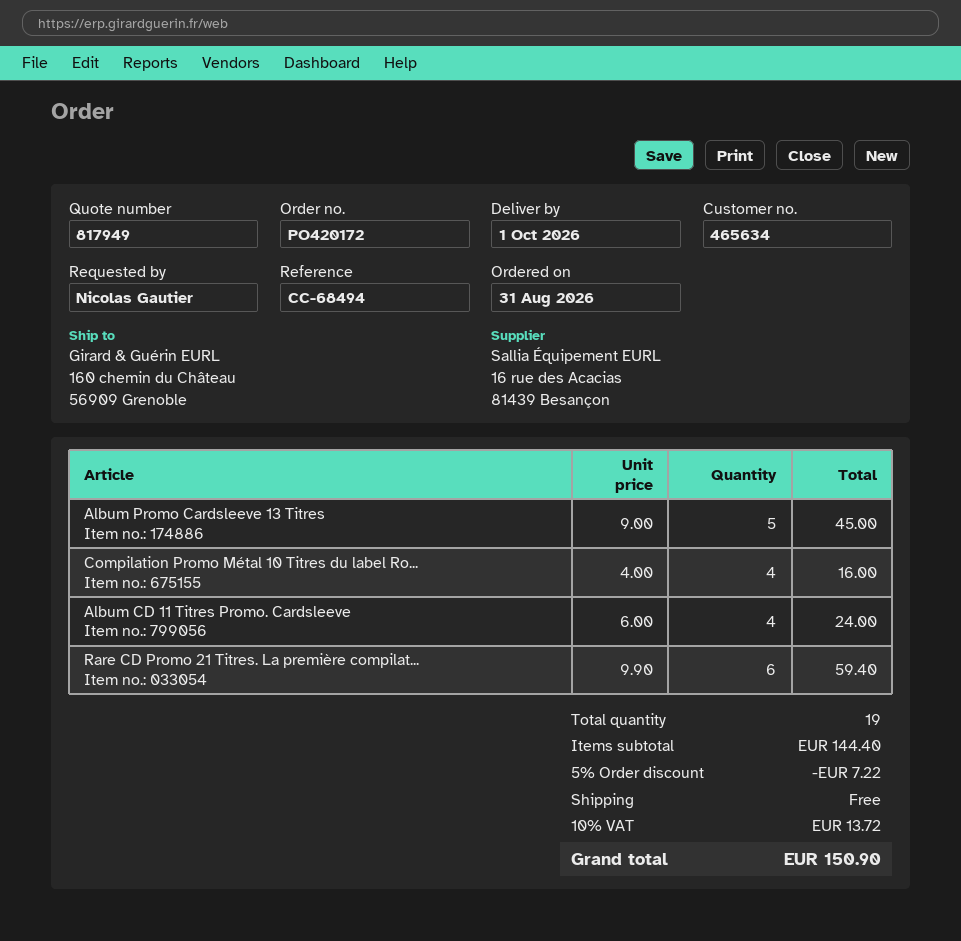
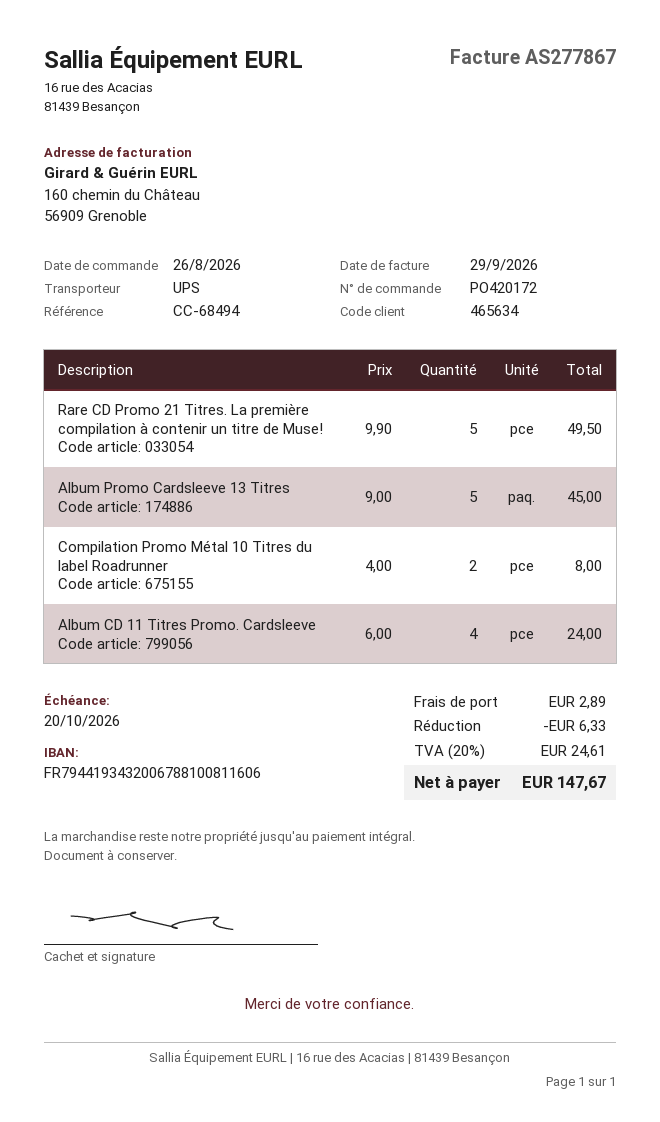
order date: 2026-08-31 -> 2026-08-26
Compilation Promo Métal 10 Titres du label Ro...: 4 x 4.00 = 16.00 -> 2 x 4.00 = 8.00
Rare CD Promo 21 Titres. La première compilat...: 6 x 9.90 = 59.40 -> 5 x 9.90 = 49.50
discount: 7.22 -> 6.33
shipping: 0.00 -> 2.89
tax: 10% = 13.72 -> 20% = 24.61
total: 150.90 -> 147.67

